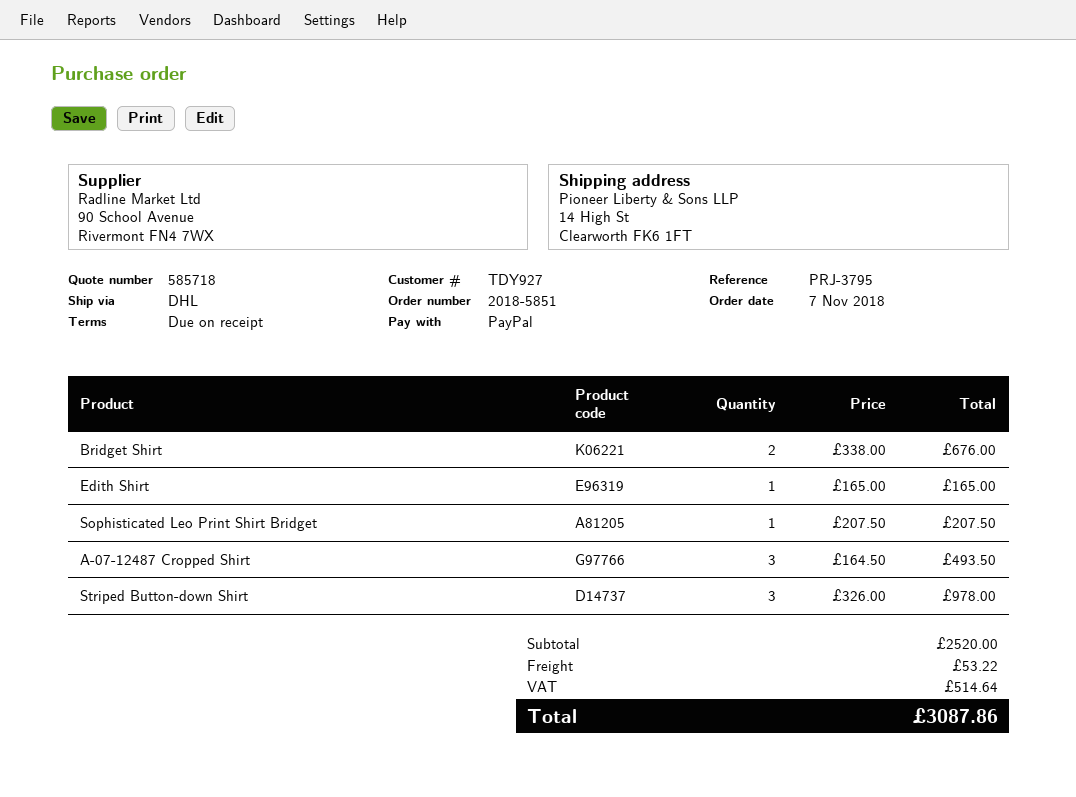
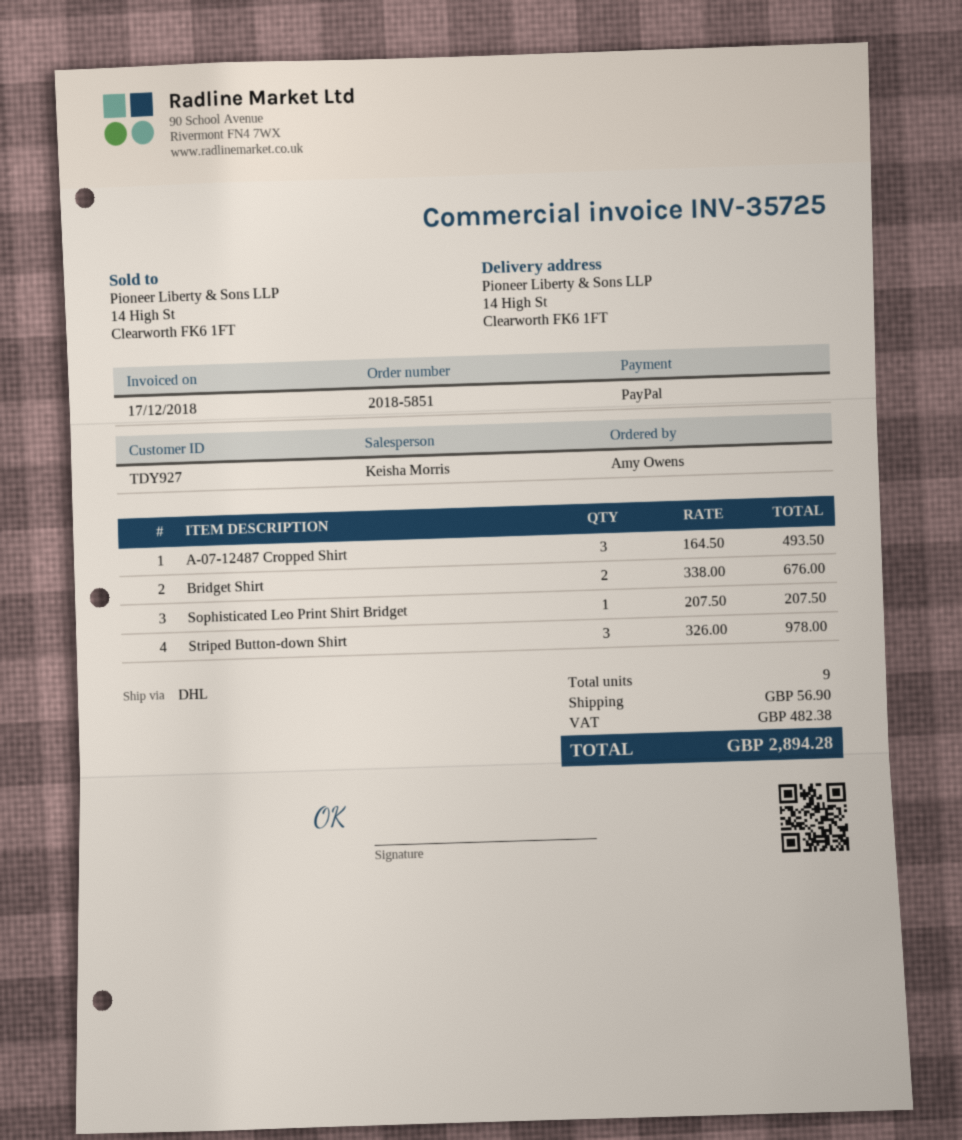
Edith Shirt: 1 x 165.00 = 165.00 -> none
shipping: 53.22 -> 56.90
tax: 514.64 -> 482.38
total: 3087.86 -> 2894.28

